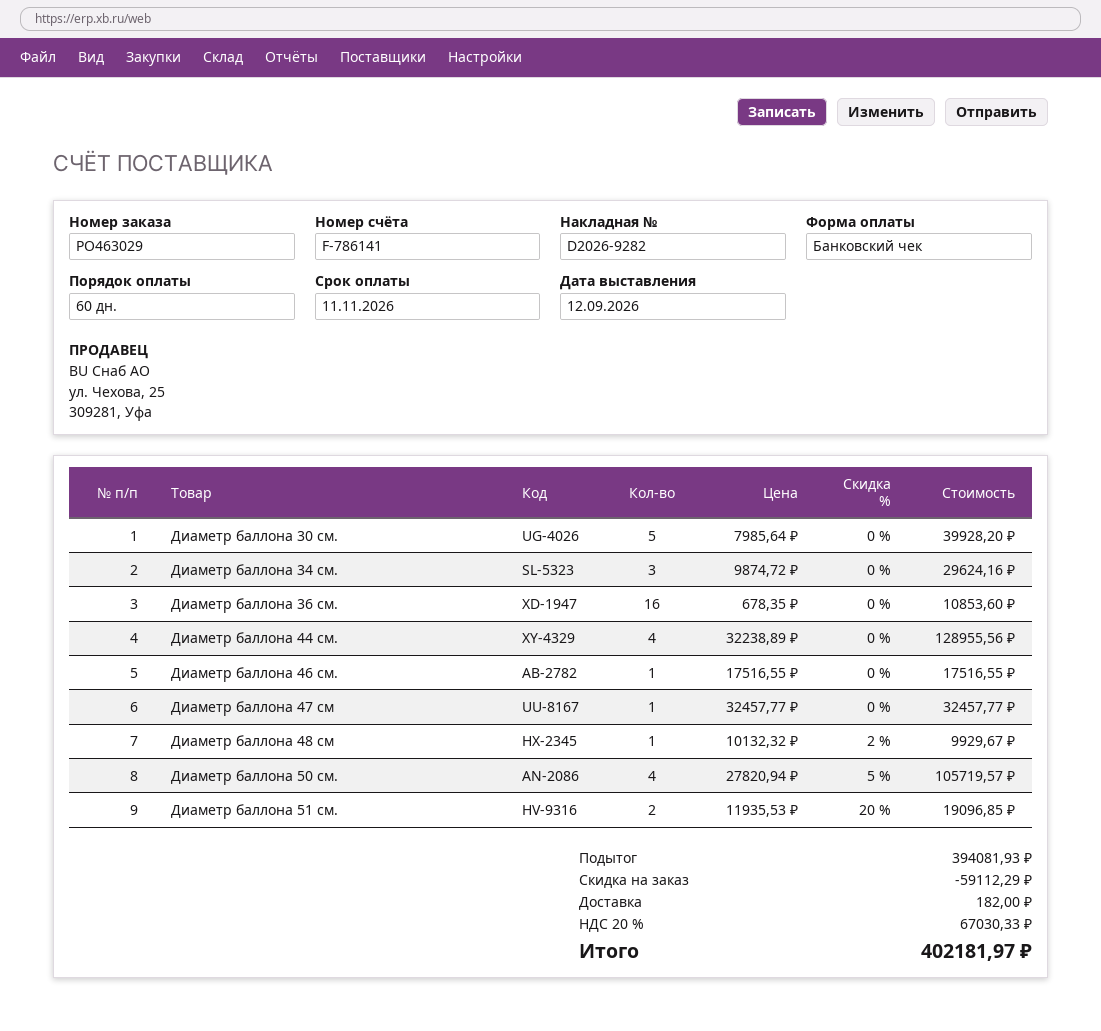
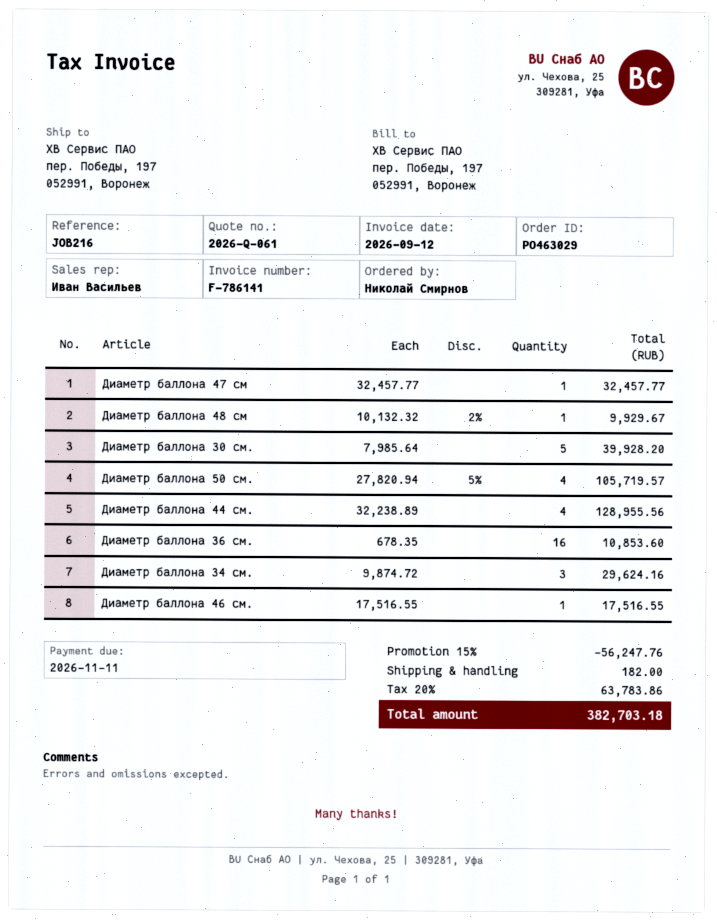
Диаметр баллона 51 см.: 2 x 11935.53 - 20% = 19096.85 -> none
discount: 59112.29 -> 56247.76
tax: 20% = 67030.33 -> 20% = 63783.86
total: 402181.97 -> 382703.18

